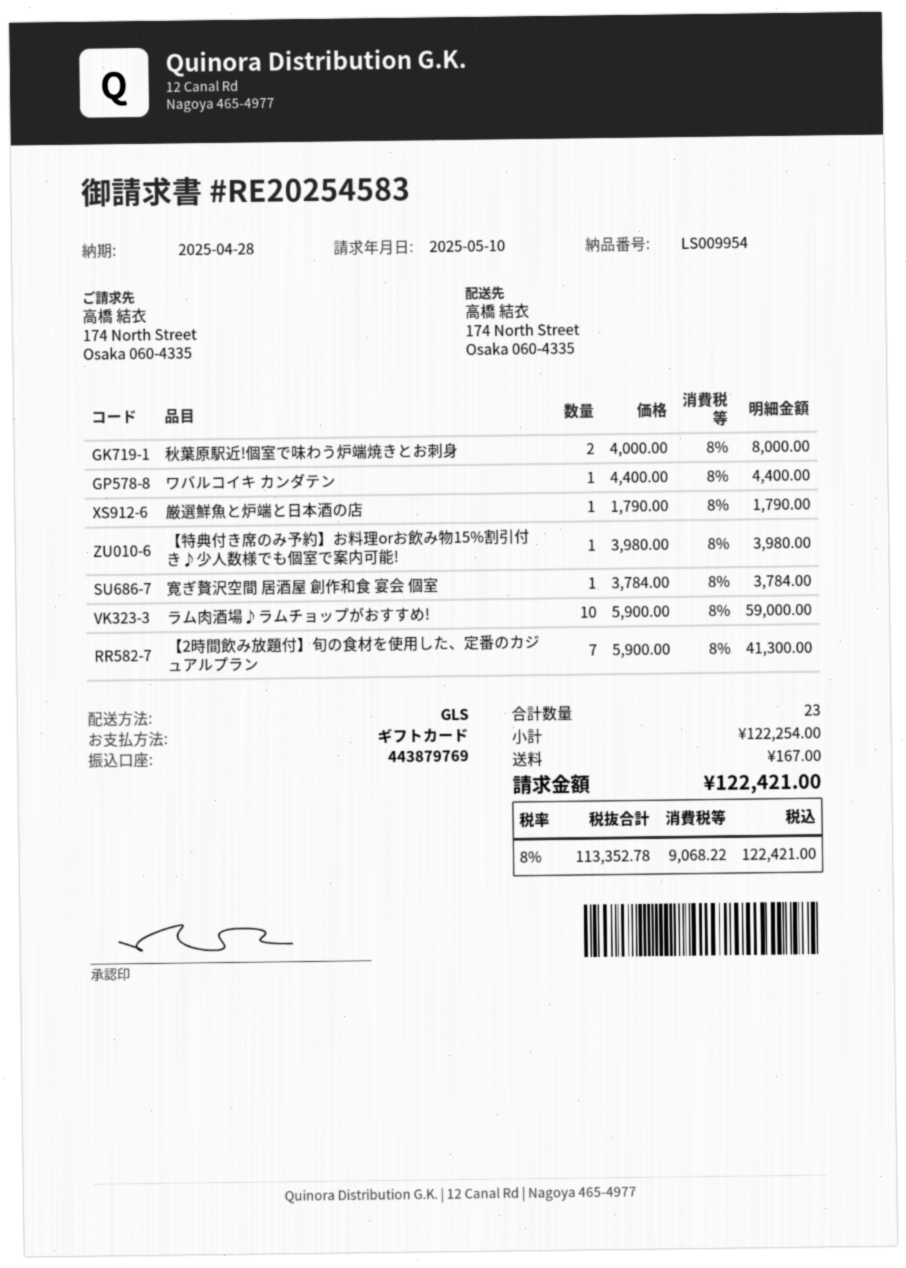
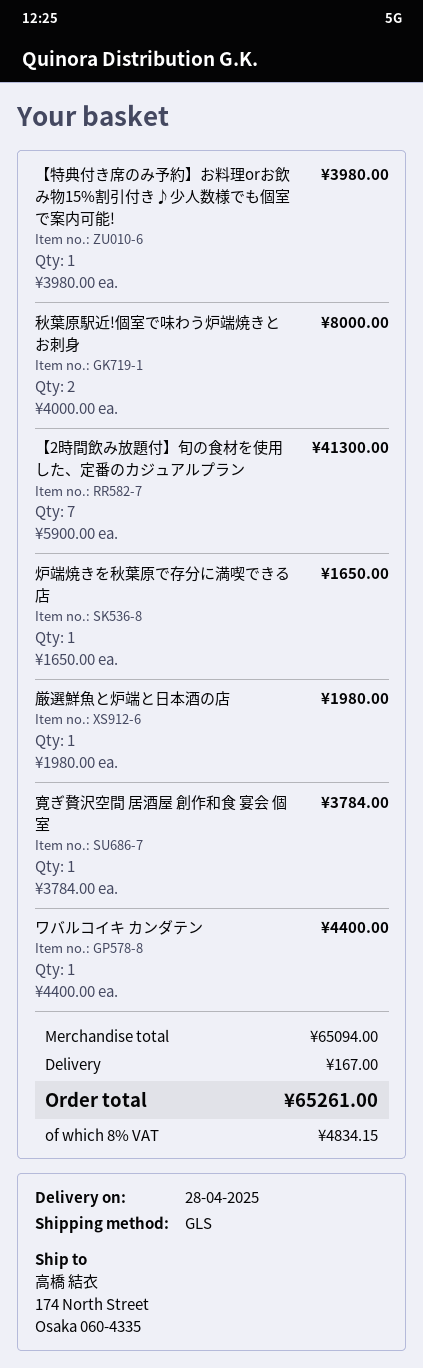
厳選鮮魚と炉端と日本酒の店: 1 x 1790.00 = 1790.00 -> 1 x 1980.00 = 1980.00
ラム肉酒場♪ラムチョップがおすすめ!: 10 x 5900.00 = 59000.00 -> none
炉端焼きを秋葉原で存分に満喫できる店: none -> 1 x 1650.00 = 1650.00
subtotal: 122254.00 -> 65094.00
tax: 8% = 9068.22 -> 8% = 4834.15
total: 122421.00 -> 65261.00

